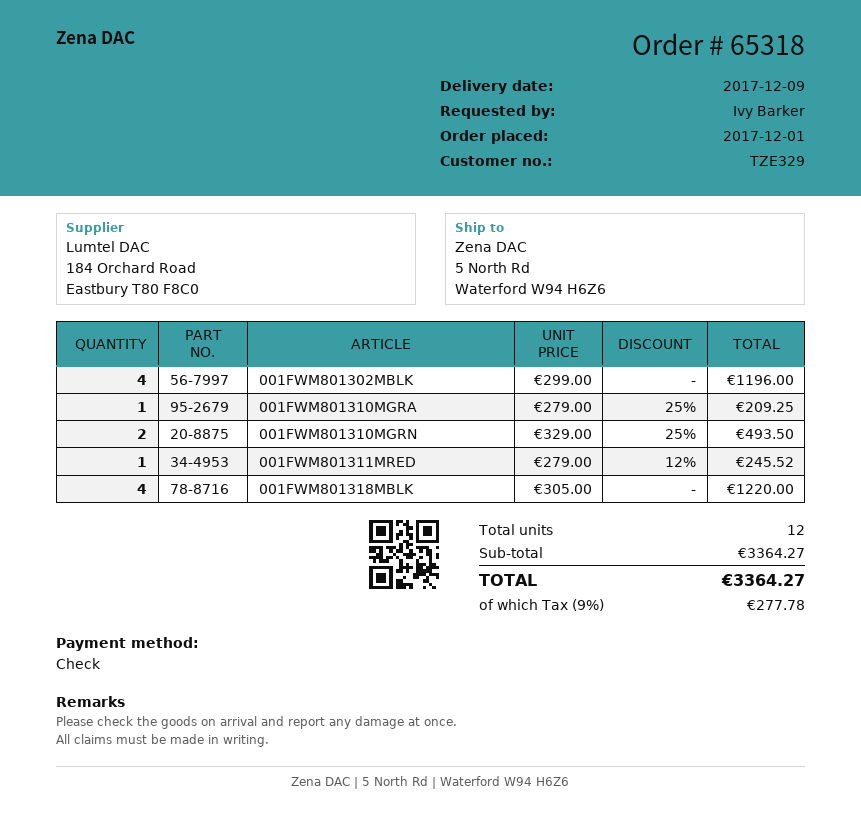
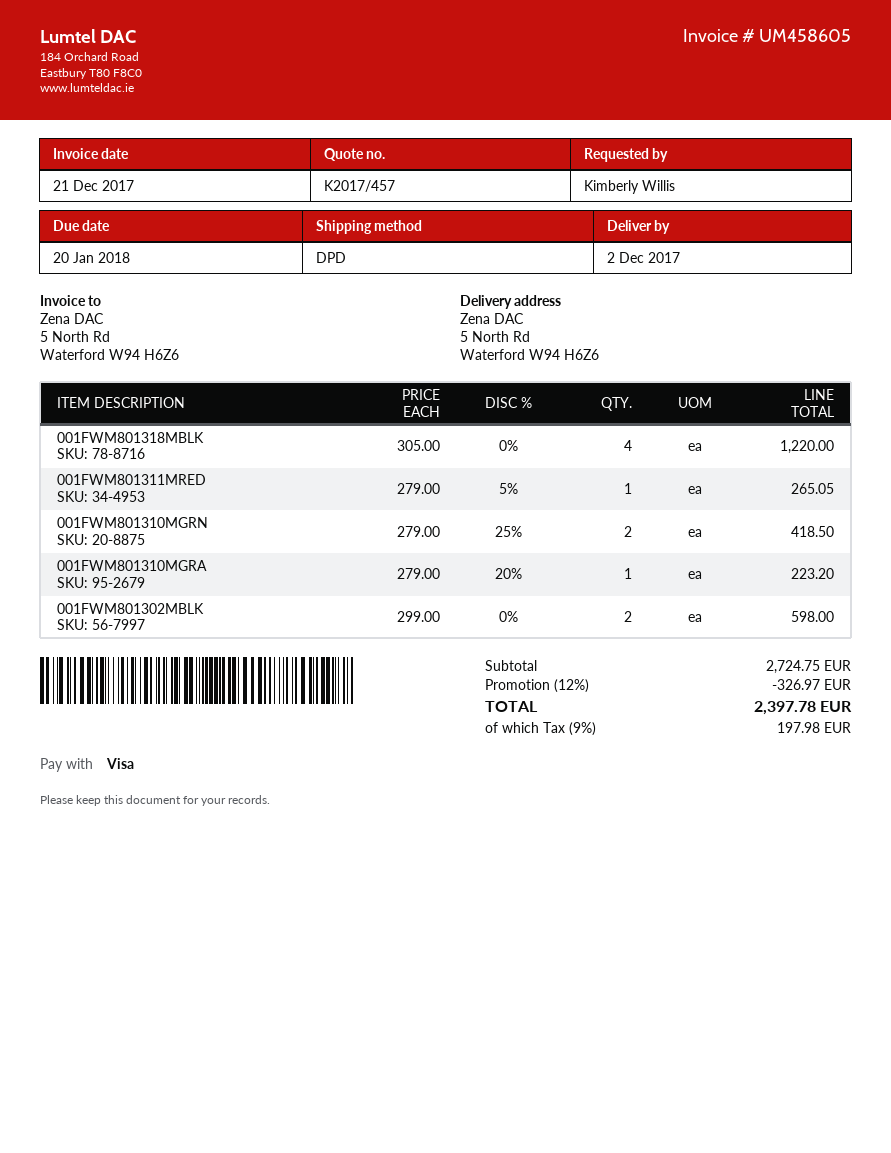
delivery date: 2017-12-09 -> 2017-12-02
ordered by: Ivy Barker -> Kimberly Willis
payment method: cheque -> Visa
001FWM801302MBLK: 4 x 299.00 = 1196.00 -> 2 x 299.00 = 598.00
001FWM801310MGRA: 1 x 279.00 - 25% = 209.25 -> 1 x 279.00 - 20% = 223.20
001FWM801310MGRN: 2 x 329.00 - 25% = 493.50 -> 2 x 279.00 - 25% = 418.50
001FWM801311MRED: 1 x 279.00 - 12% = 245.52 -> 1 x 279.00 - 5% = 265.05
subtotal: 3364.27 -> 2724.75
discount: none -> 12% = 326.97
tax: 9% = 277.78 -> 9% = 197.98
total: 3364.27 -> 2397.78

